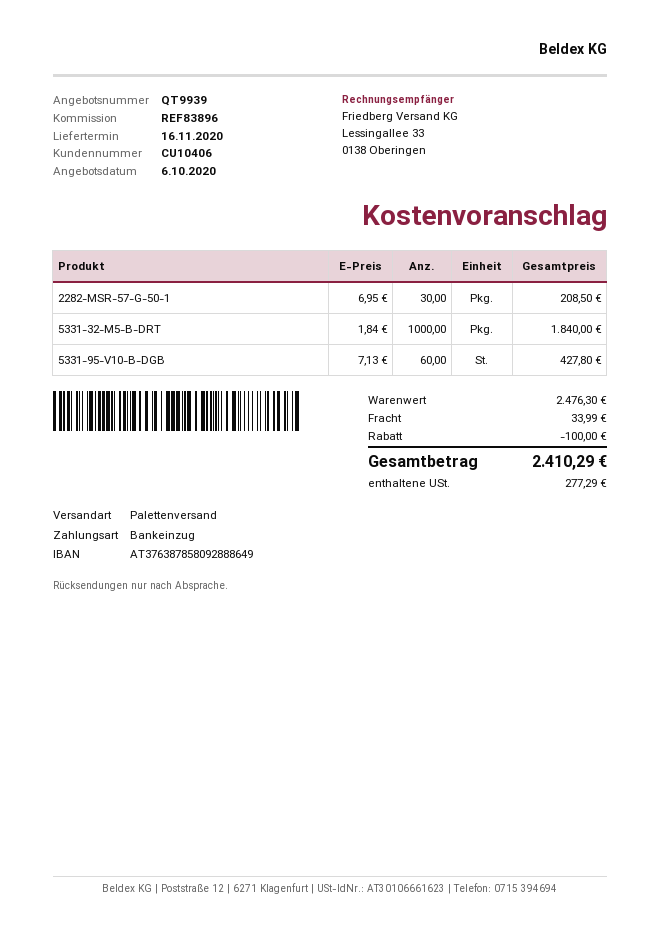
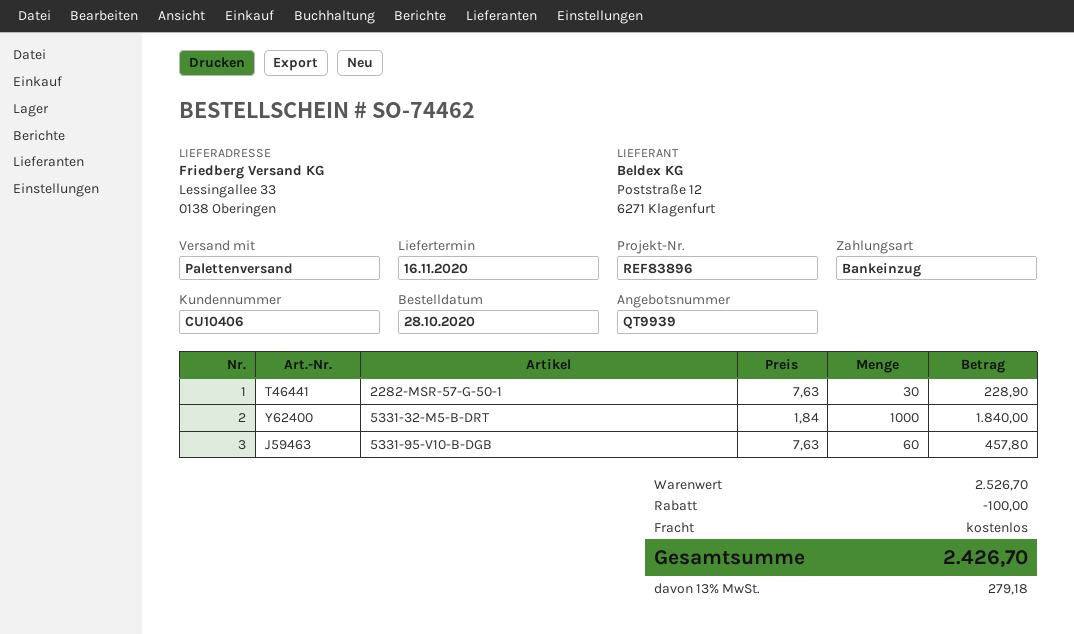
2282-MSR-57-G-50-1: 30 x 6.95 = 208.50 -> 30 x 7.63 = 228.90
5331-95-V10-B-DGB: 60 x 7.13 = 427.80 -> 60 x 7.63 = 457.80
subtotal: 2476.30 -> 2526.70
shipping: 33.99 -> 0.00
tax: 277.29 -> 279.18
total: 2410.29 -> 2426.70

